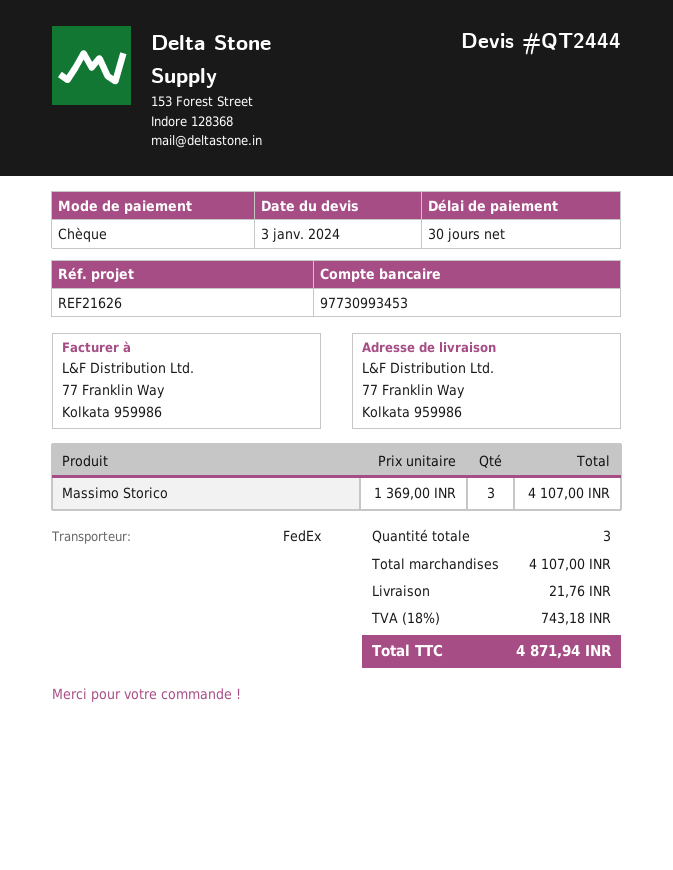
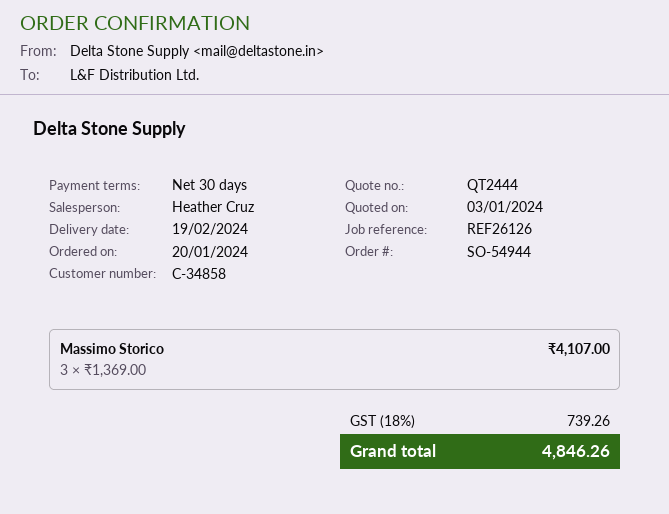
reference: REF21626 -> REF26126
shipping: 21.76 -> none
tax: 18% = 743.18 -> 18% = 739.26
total: 4871.94 -> 4846.26

